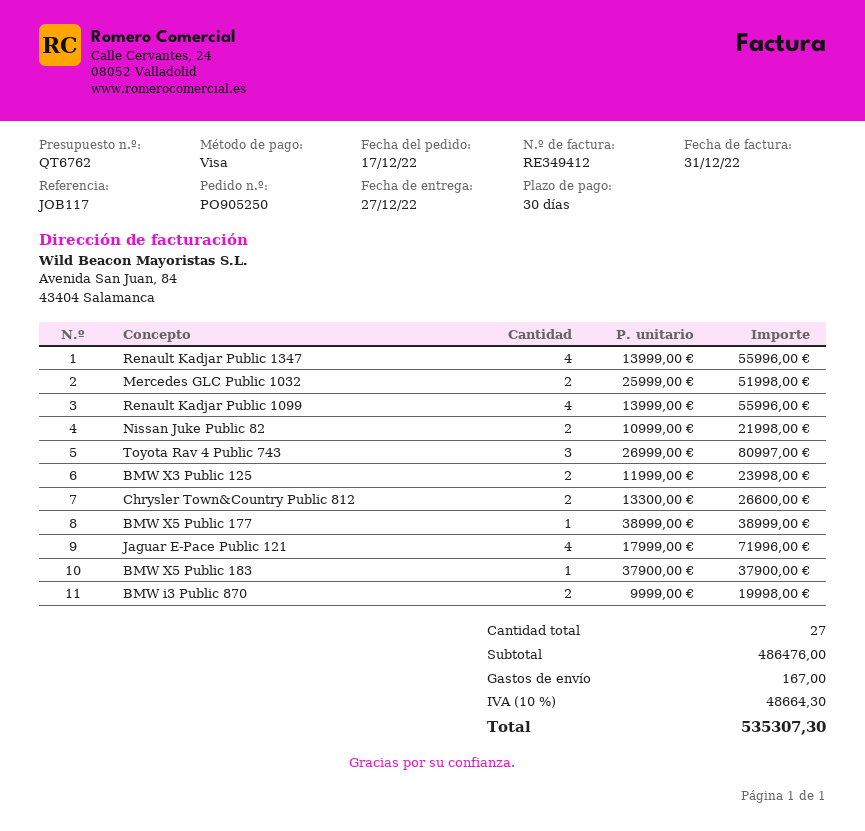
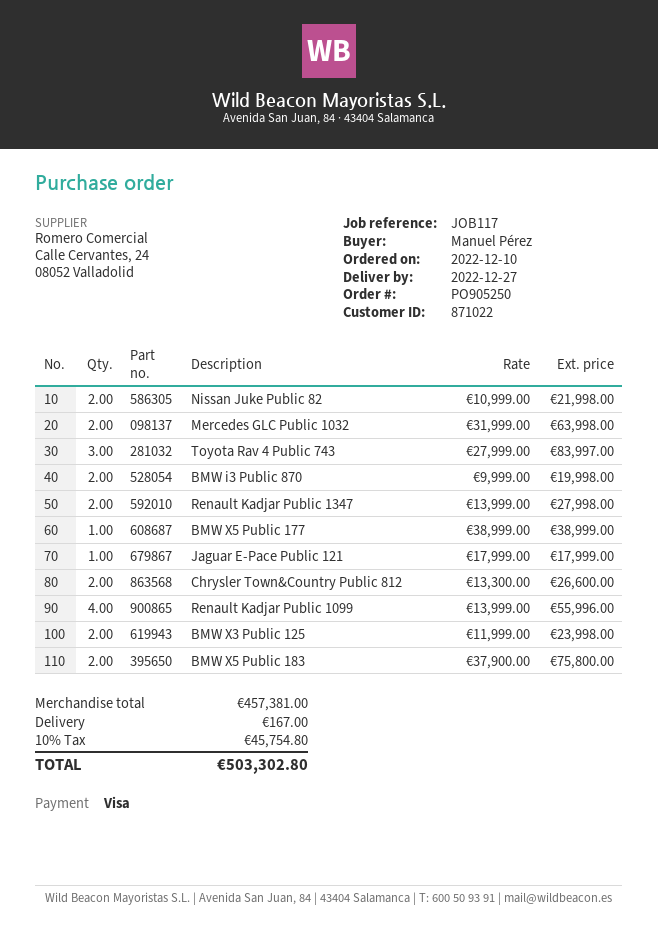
order date: 2022-12-17 -> 2022-12-10
Renault Kadjar Public 1347: 4 x 13999.00 = 55996.00 -> 2 x 13999.00 = 27998.00
Mercedes GLC Public 1032: 2 x 25999.00 = 51998.00 -> 2 x 31999.00 = 63998.00
Toyota Rav 4 Public 743: 3 x 26999.00 = 80997.00 -> 3 x 27999.00 = 83997.00
Jaguar E-Pace Public 121: 4 x 17999.00 = 71996.00 -> 1 x 17999.00 = 17999.00
BMW X5 Public 183: 1 x 37900.00 = 37900.00 -> 2 x 37900.00 = 75800.00
subtotal: 486476.00 -> 457381.00
tax: 10% = 48664.30 -> 10% = 45754.80
total: 535307.30 -> 503302.80

